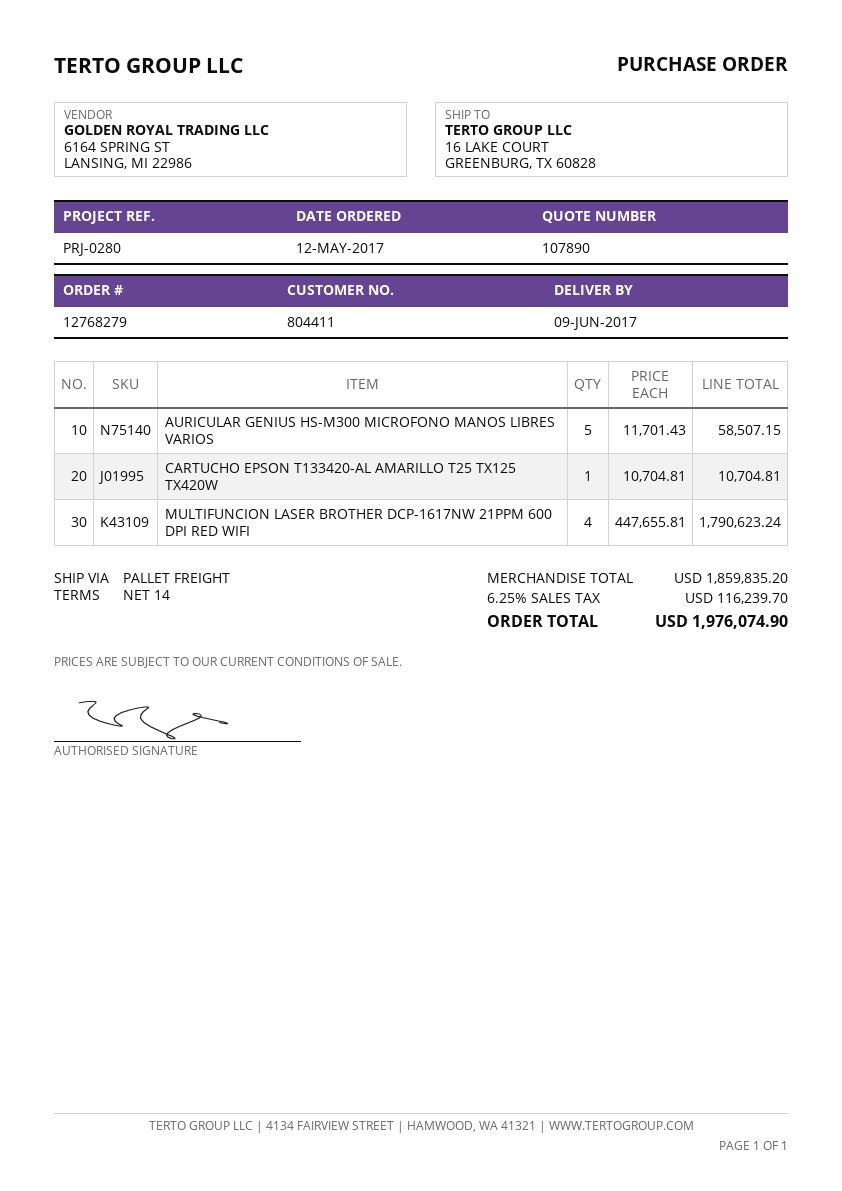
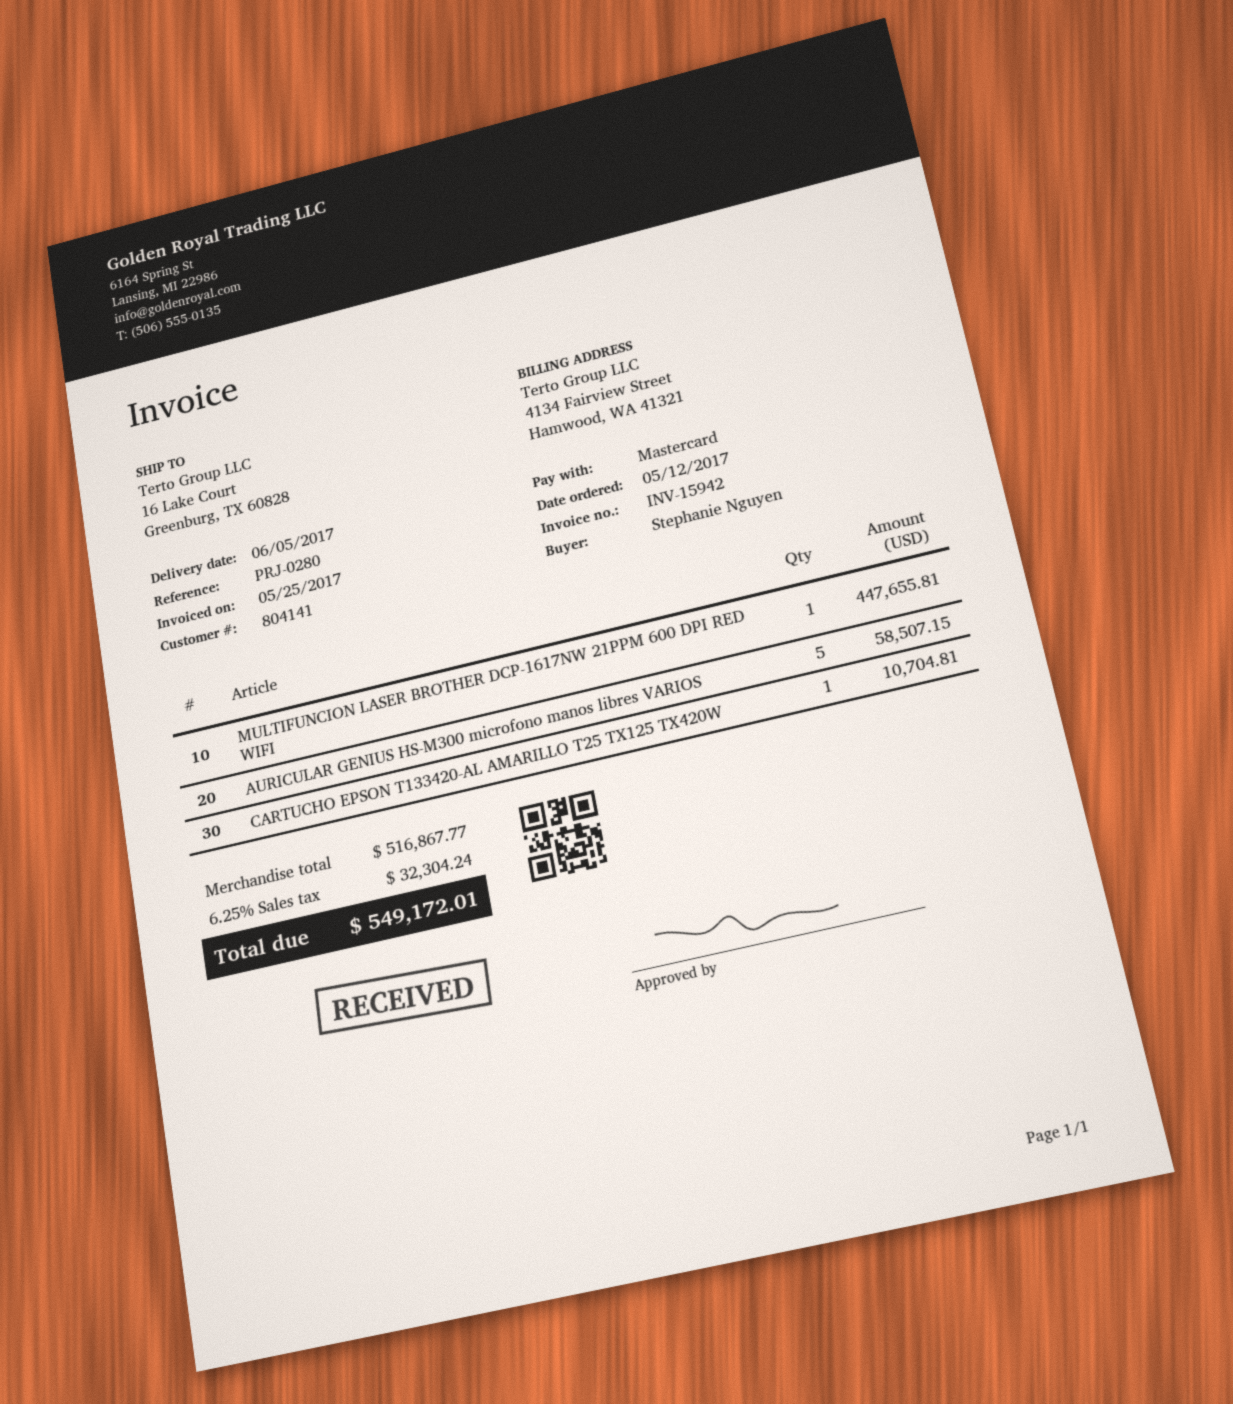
delivery date: 2017-06-09 -> 2017-06-05
customer number: 804411 -> 804141
MULTIFUNCION LASER BROTHER DCP-1617NW 21PPM 600 DPI RED WIFI: 4 for 1790623.24 -> 1 for 447655.81
subtotal: 1859835.20 -> 516867.77
tax: 6.25% = 116239.70 -> 6.25% = 32304.24
total: 1976074.90 -> 549172.01

